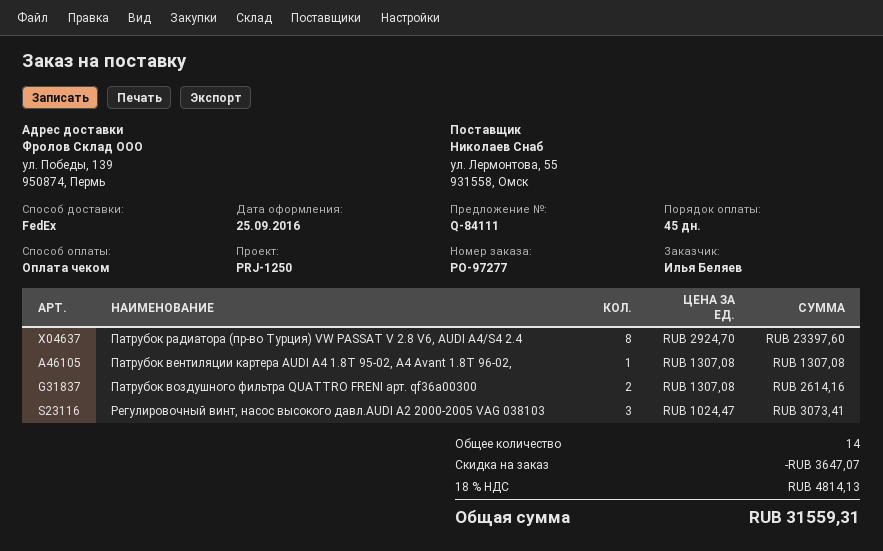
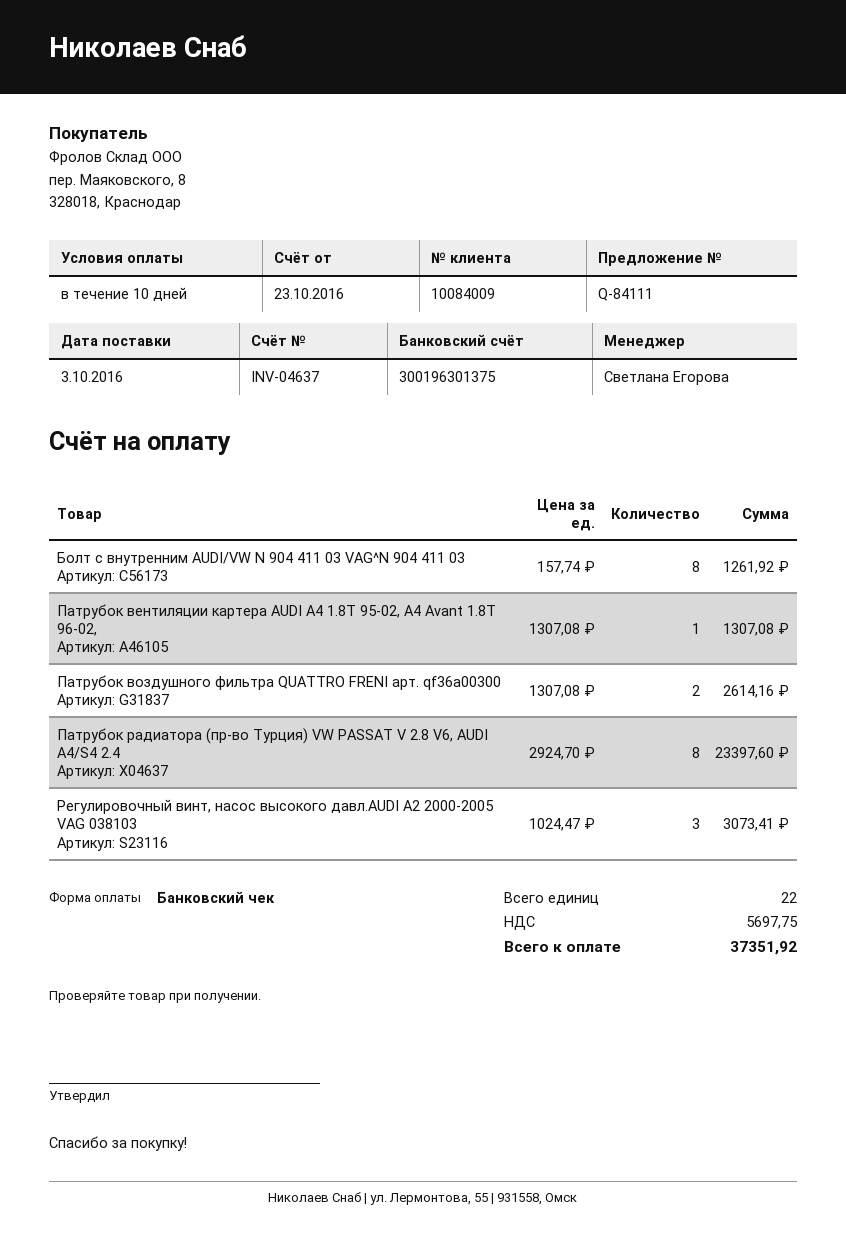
payment terms: 45 days -> 10 days
Болт с внутренним AUDI/VW N 904 411 03 VAG^N 904 411 03: none -> 8 x 157.74 = 1261.92
total quantity: 14 -> 22
discount: 3647.07 -> none
tax: 4814.13 -> 5697.75
total: 31559.31 -> 37351.92

